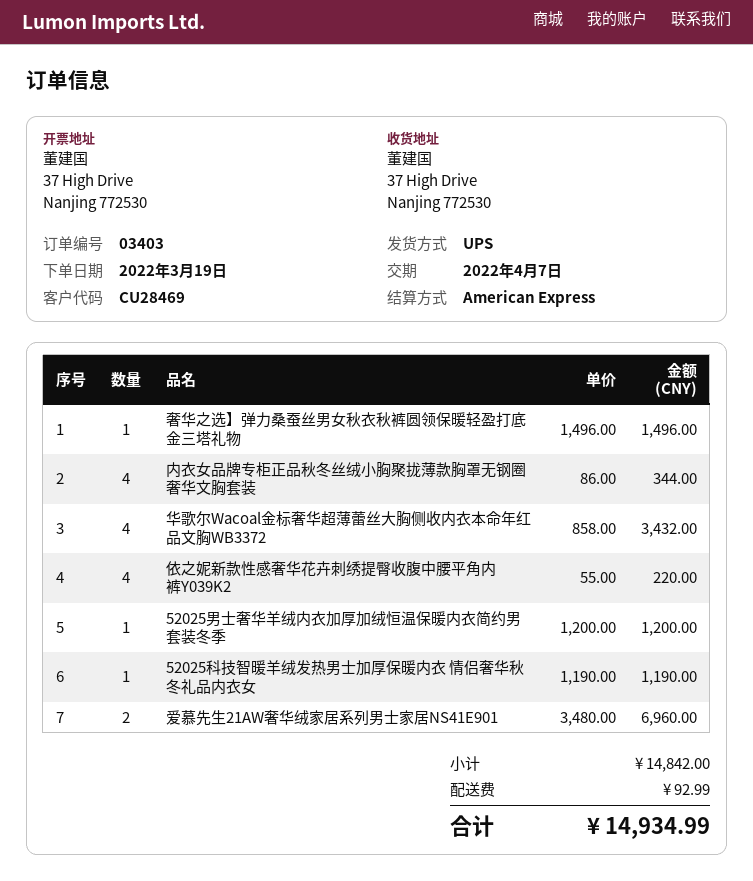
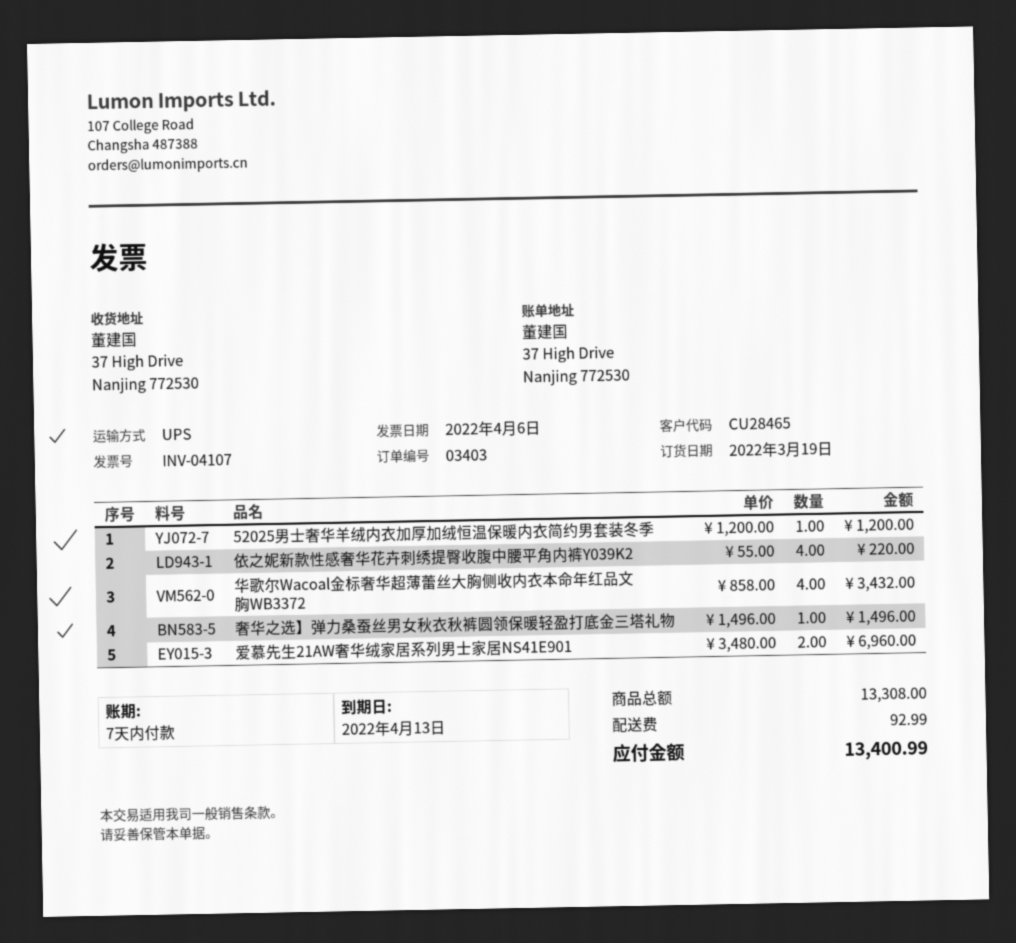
customer number: CU28469 -> CU28465
内衣女品牌专柜正品秋冬丝绒小胸聚拢薄款胸罩无钢圈奢华文胸套装: 4 x 86.00 = 344.00 -> none
52025科技智暖羊绒发热男士加厚保暖内衣 情侣奢华秋冬礼品内衣女: 1 x 1190.00 = 1190.00 -> none
subtotal: 14842.00 -> 13308.00
total: 14934.99 -> 13400.99

